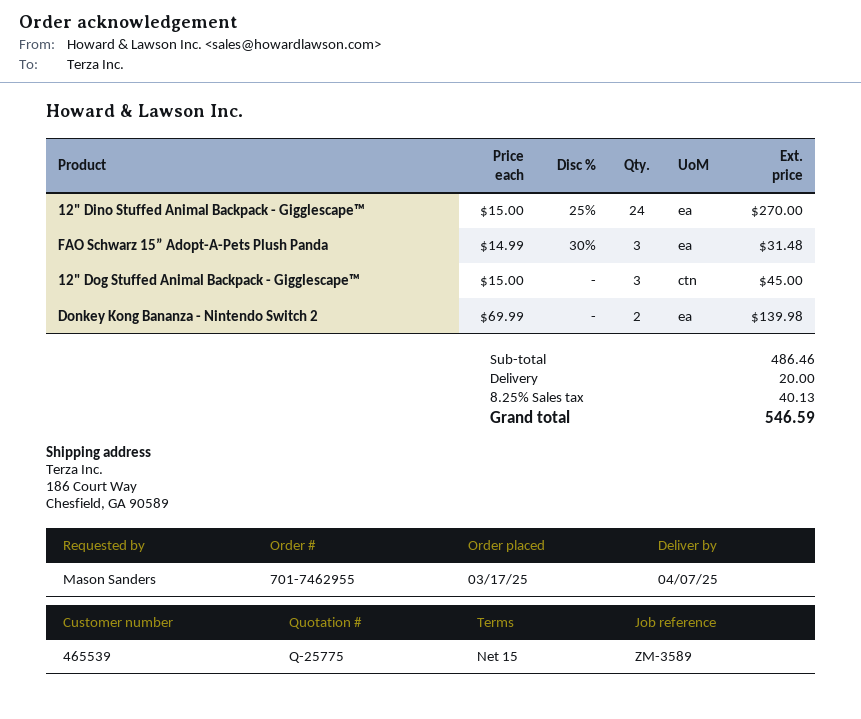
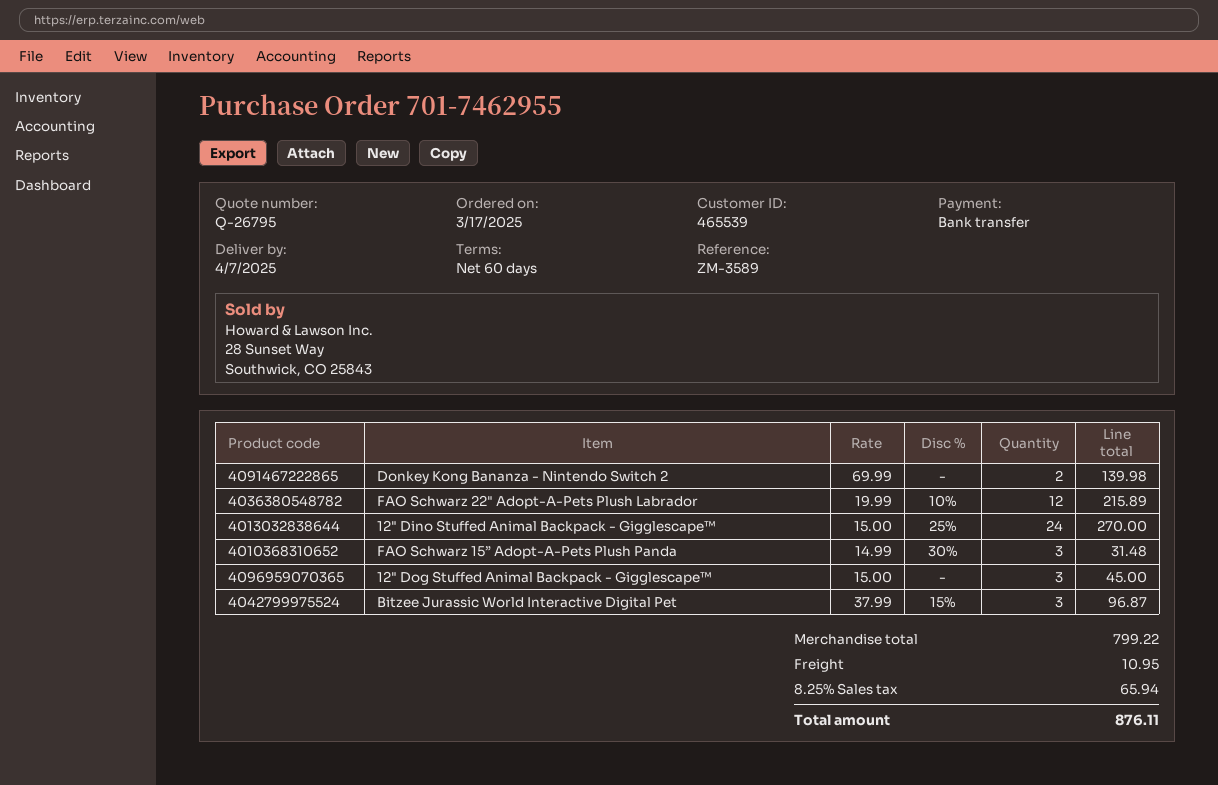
quote number: Q-25775 -> Q-26795
payment terms: 15 days -> 60 days
FAO Schwarz 22" Adopt-A-Pets Plush Labrador: none -> 12 x 19.99 - 10% = 215.89
Bitzee Jurassic World Interactive Digital Pet: none -> 3 x 37.99 - 15% = 96.87
subtotal: 486.46 -> 799.22
shipping: 20.00 -> 10.95
tax: 8.25% = 40.13 -> 8.25% = 65.94
total: 546.59 -> 876.11

